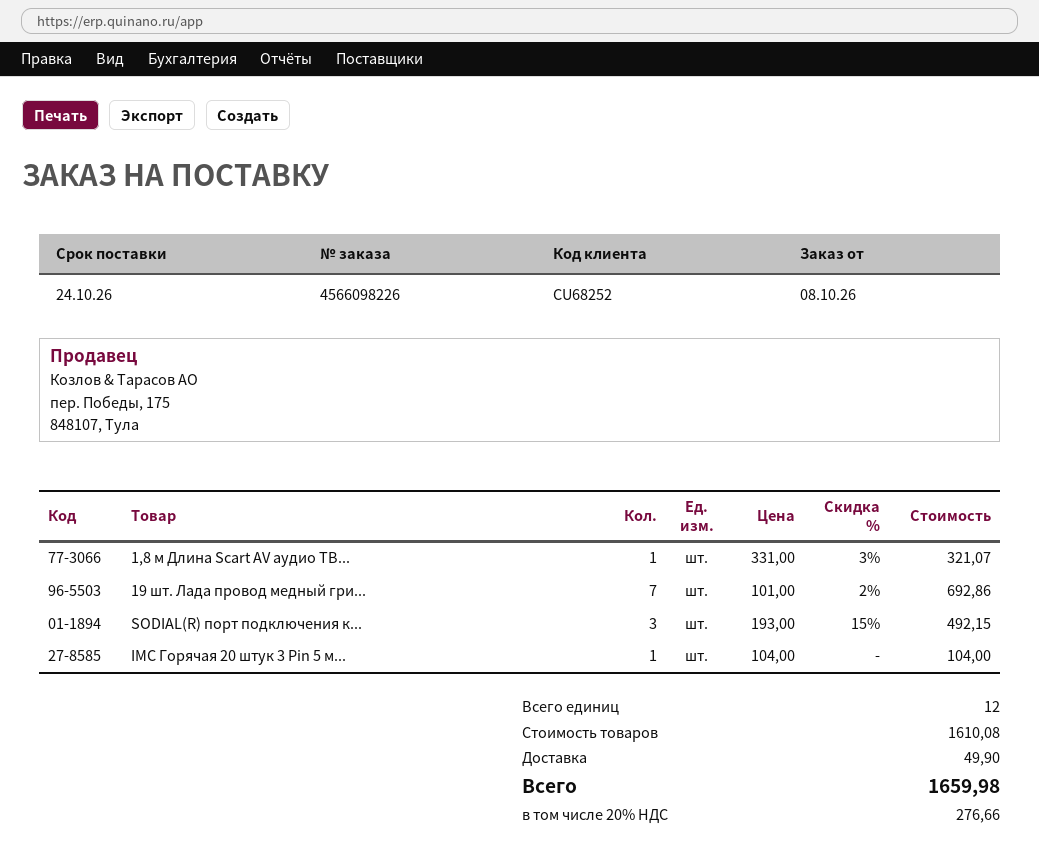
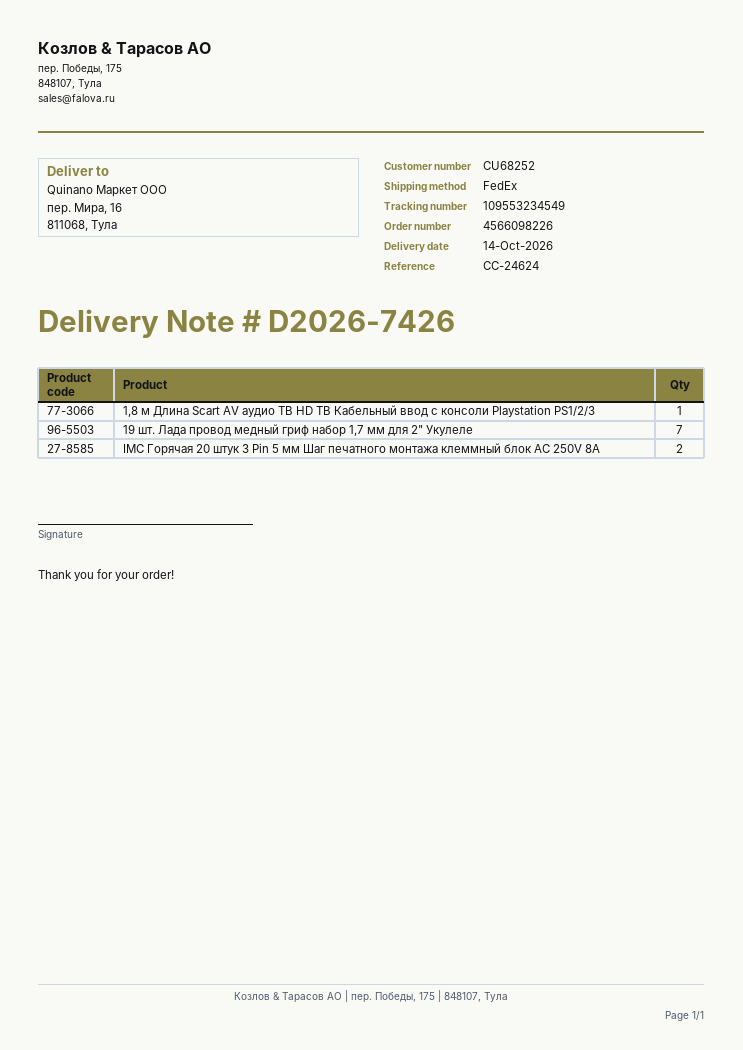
delivery date: 2026-10-24 -> 2026-10-14
SODIAL(R) порт подключения к...: 3 -> none
IMC Горячая 20 штук 3 Pin 5 м...: 1 -> 2

